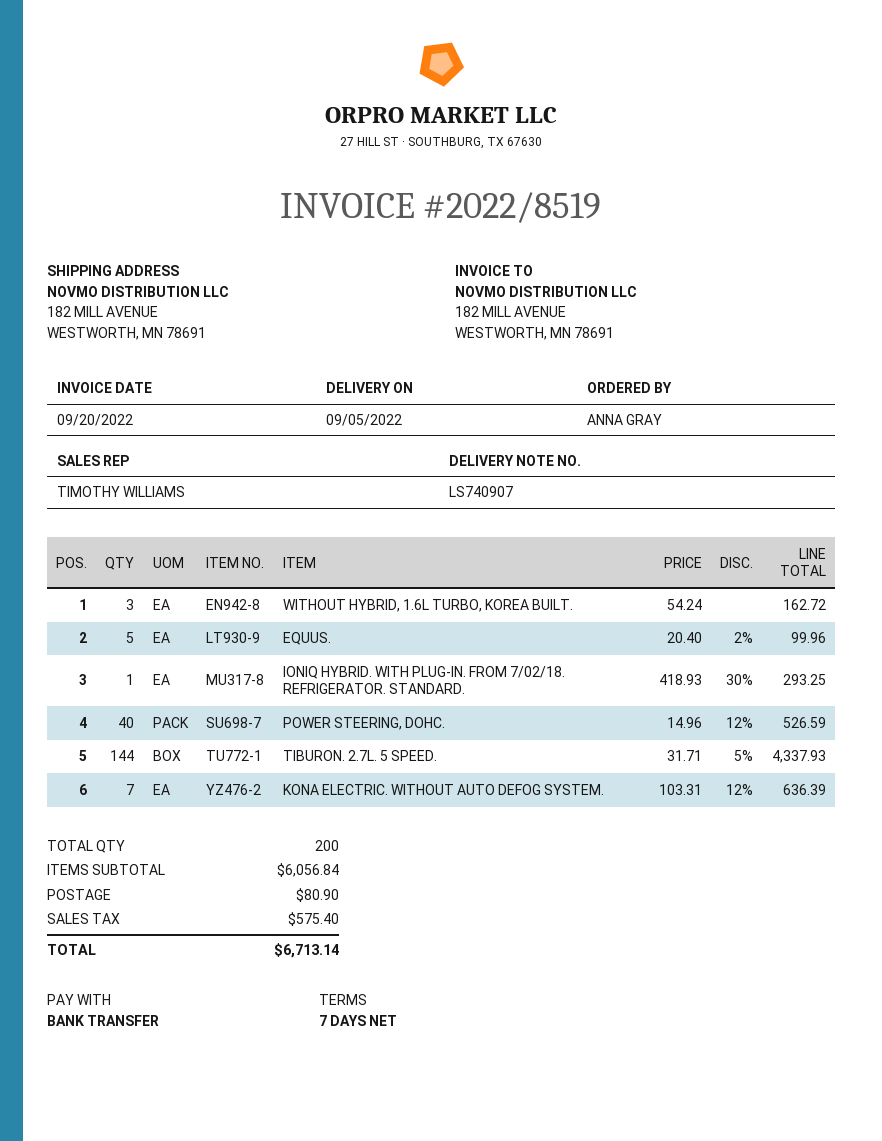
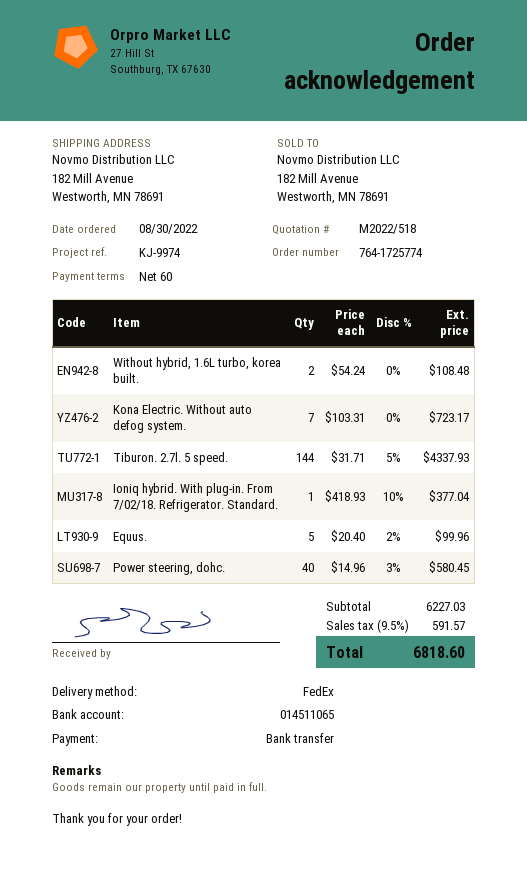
payment terms: 7 days -> 60 days
WITHOUT HYBRID, 1.6L TURBO, KOREA BUILT.: 3 x 54.24 = 162.72 -> 2 x 54.24 = 108.48
IONIQ HYBRID. WITH PLUG-IN. FROM 7/02/18. REFRIGERATOR. STANDARD.: 1 x 418.93 - 30% = 293.25 -> 1 x 418.93 - 10% = 377.04
POWER STEERING, DOHC.: 40 x 14.96 - 12% = 526.59 -> 40 x 14.96 - 3% = 580.45
KONA ELECTRIC. WITHOUT AUTO DEFOG SYSTEM.: 7 x 103.31 - 12% = 636.39 -> 7 x 103.31 = 723.17
subtotal: 6056.84 -> 6227.03
shipping: 80.90 -> none
tax: 575.40 -> 591.57
total: 6713.14 -> 6818.60

